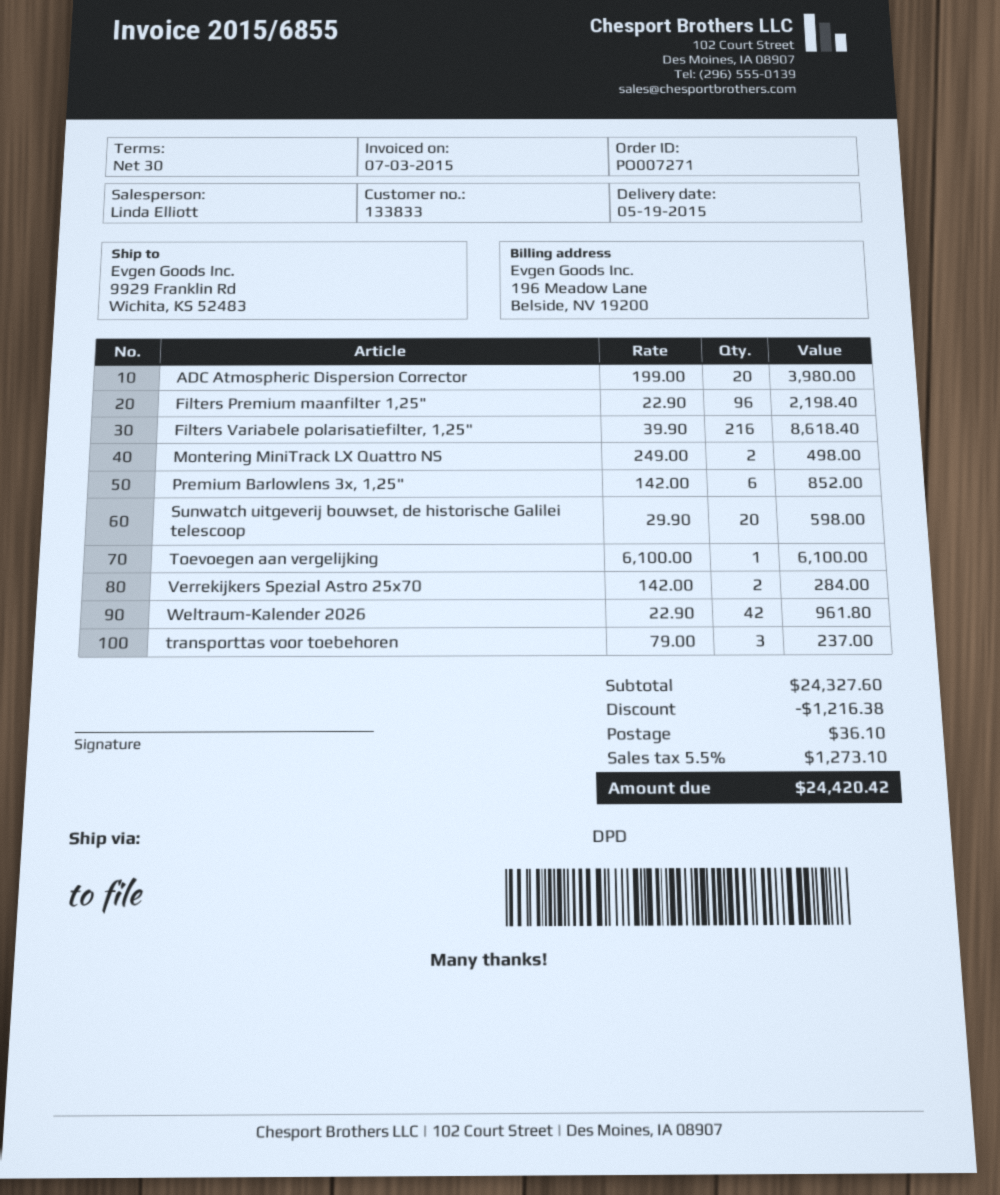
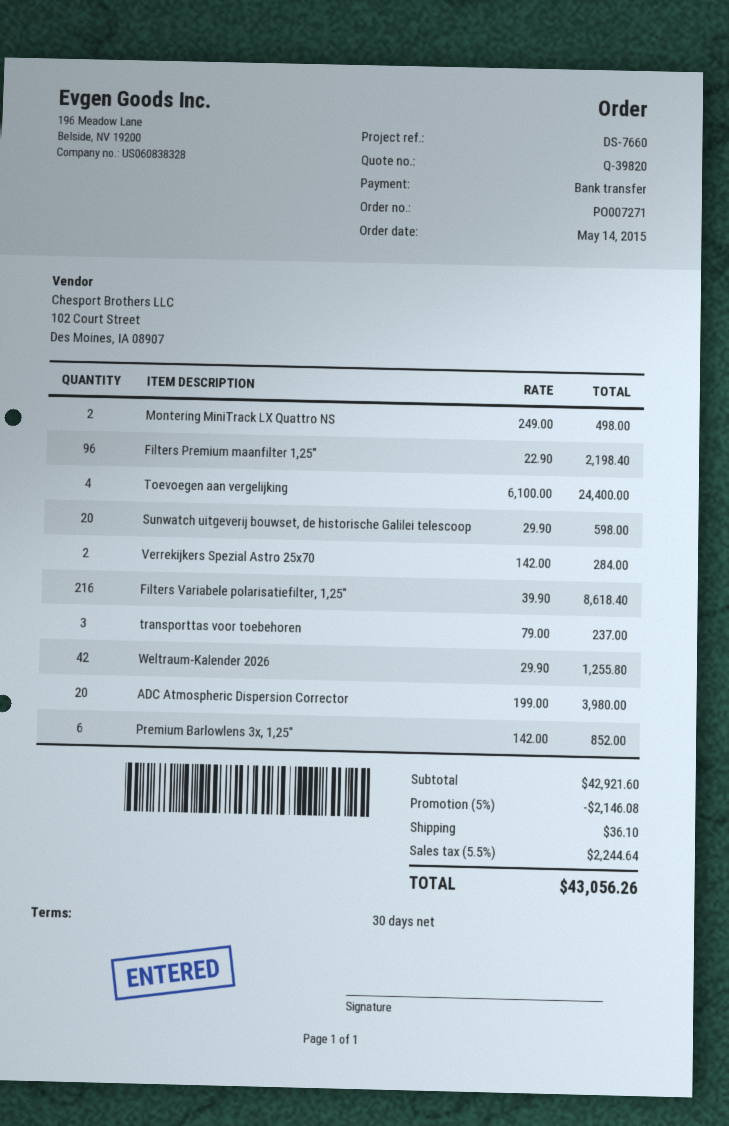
Toevoegen aan vergelijking: 1 x 6100.00 = 6100.00 -> 4 x 6100.00 = 24400.00
Weltraum-Kalender 2026: 42 x 22.90 = 961.80 -> 42 x 29.90 = 1255.80
subtotal: 24327.60 -> 42921.60
discount: 1216.38 -> 2146.08
tax: 5.5% = 1273.10 -> 5.5% = 2244.64
total: 24420.42 -> 43056.26

